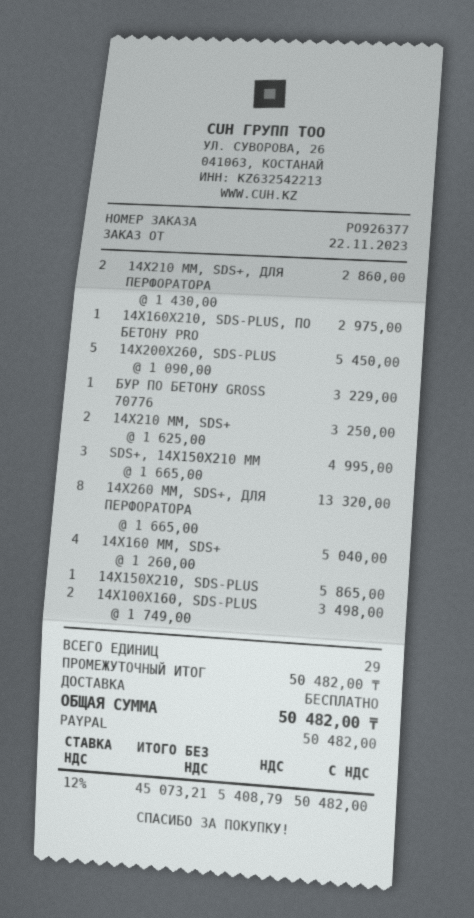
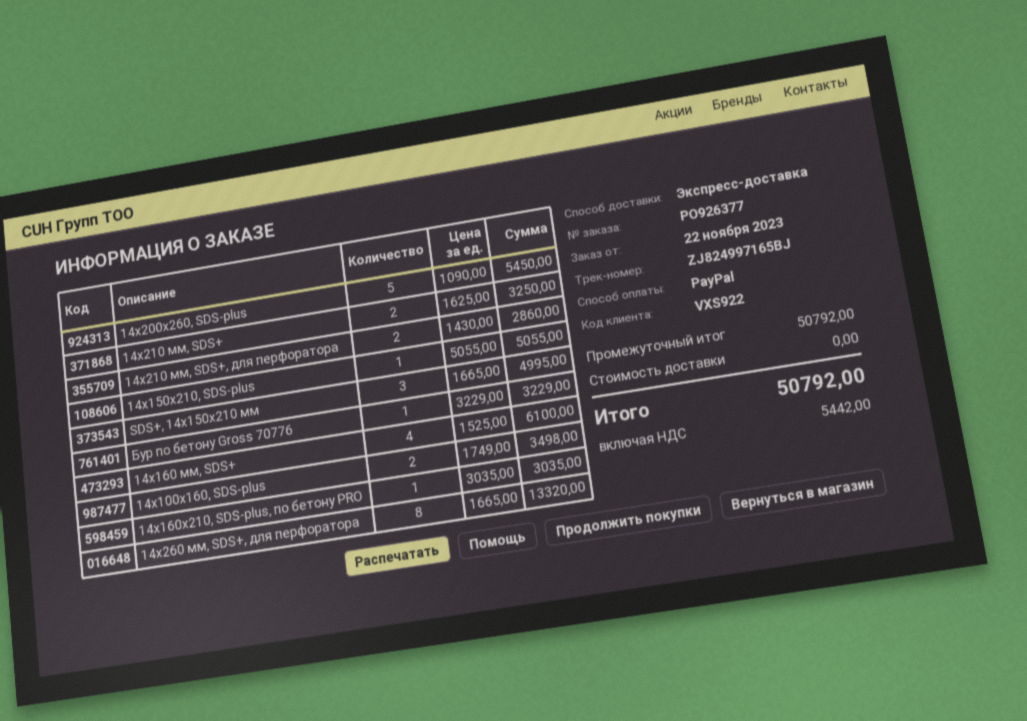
14X160X210, SDS-PLUS, ПО БЕТОНУ PRO: 1 x 2975.00 = 2975.00 -> 1 x 3035.00 = 3035.00
14X160 ММ, SDS+: 4 x 1260.00 = 5040.00 -> 4 x 1525.00 = 6100.00
14Х150Х210, SDS-PLUS: 1 x 5865.00 = 5865.00 -> 1 x 5055.00 = 5055.00
subtotal: 50482.00 -> 50792.00
tax: 5408.79 -> 5442.00
total: 50482.00 -> 50792.00

